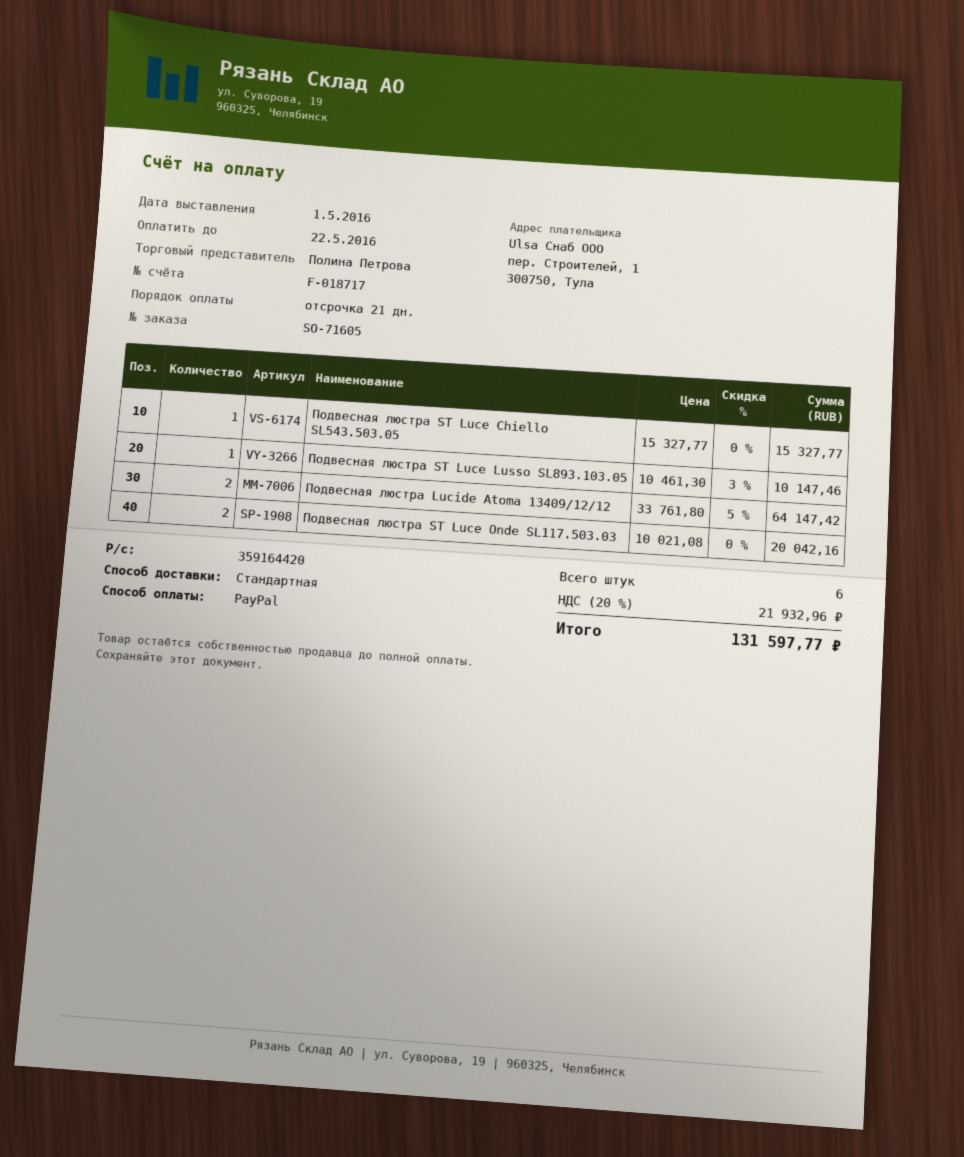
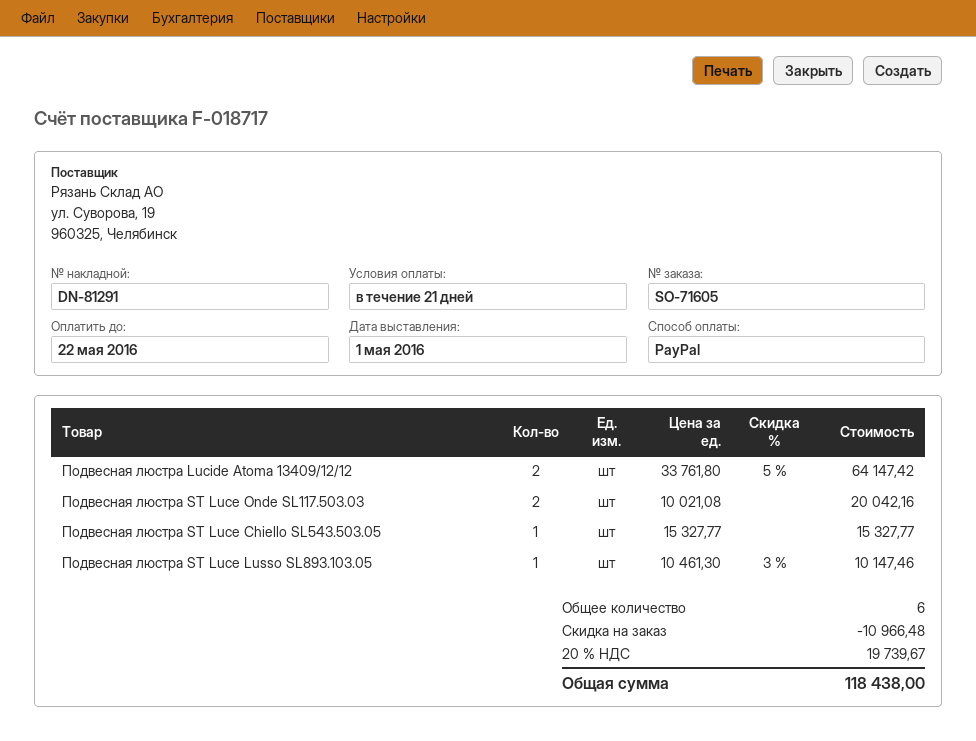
discount: none -> 10966.48
tax: 20% = 21932.96 -> 20% = 19739.67
total: 131597.77 -> 118438.00

